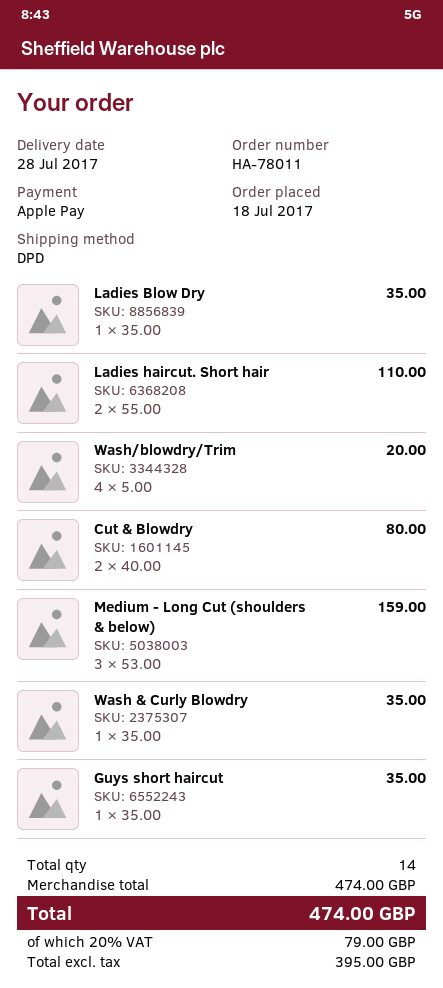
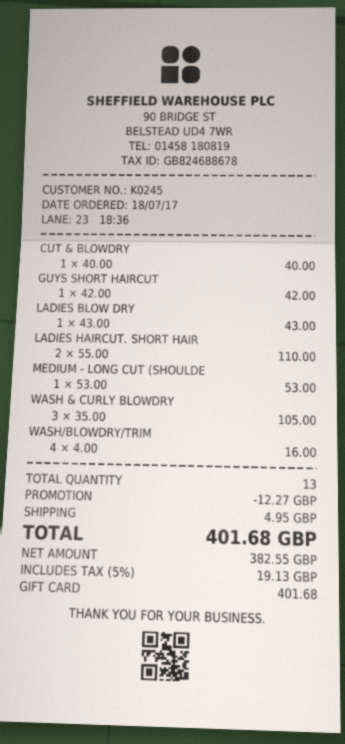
payment method: Apple Pay -> gift card
Ladies Blow Dry: 1 x 35.00 = 35.00 -> 1 x 43.00 = 43.00
Wash/blowdry/Trim: 4 x 5.00 = 20.00 -> 4 x 4.00 = 16.00
Cut & Blowdry: 2 x 40.00 = 80.00 -> 1 x 40.00 = 40.00
Medium - Long Cut (shoulders & below): 3 x 53.00 = 159.00 -> 1 x 53.00 = 53.00
Wash & Curly Blowdry: 1 x 35.00 = 35.00 -> 3 x 35.00 = 105.00
Guys short haircut: 1 x 35.00 = 35.00 -> 1 x 42.00 = 42.00
total quantity: 14 -> 13
discount: none -> 12.27
shipping: none -> 4.95
net: 395.00 -> 382.55
tax: 20% = 79.00 -> 5% = 19.13
total: 474.00 -> 401.68

